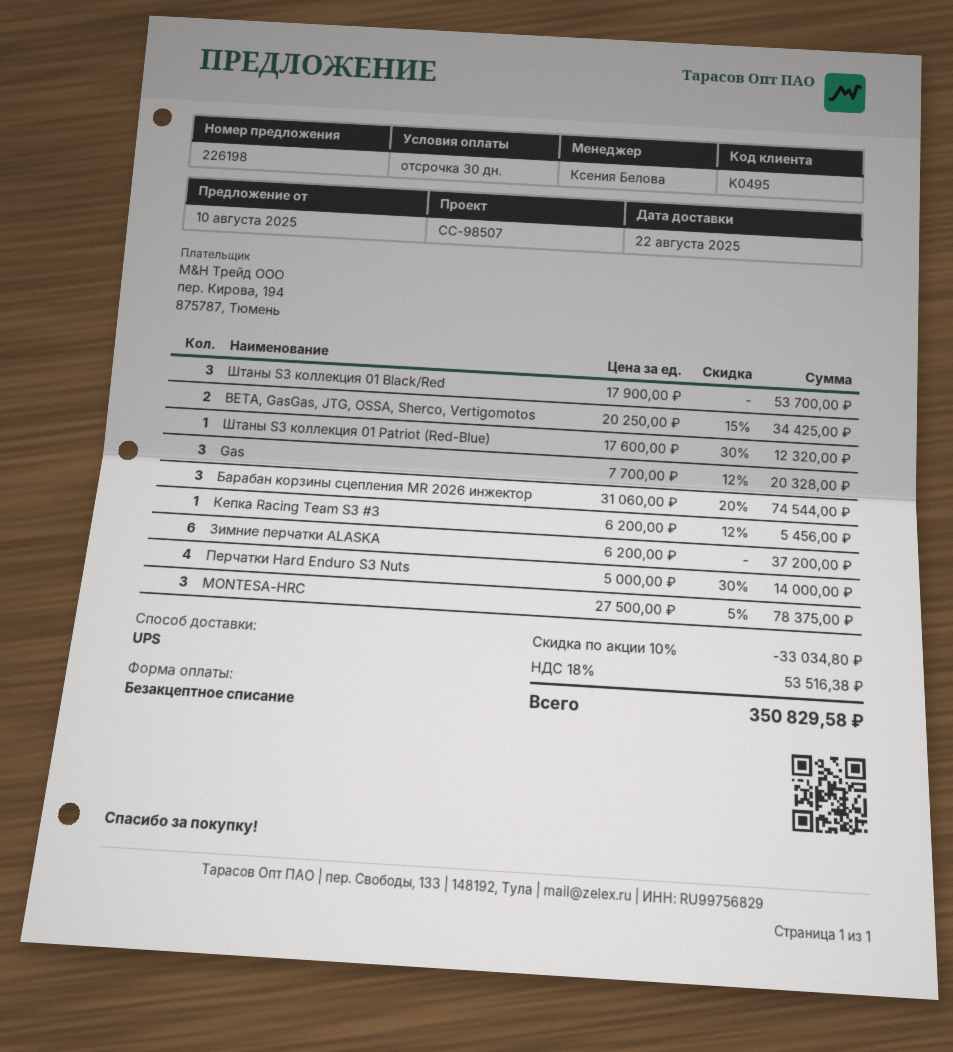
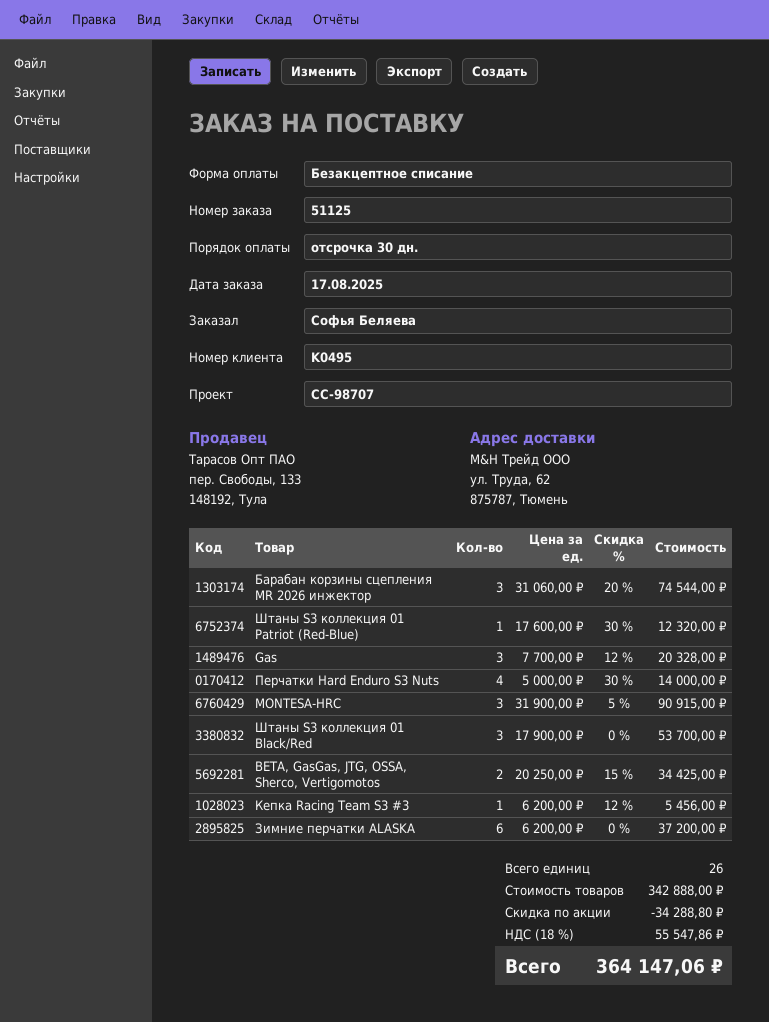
reference: CC-98507 -> CC-98707
MONTESA-HRC: 3 x 27500.00 - 5% = 78375.00 -> 3 x 31900.00 - 5% = 90915.00
discount: 33034.80 -> 34288.80
tax: 18% = 53516.38 -> 18% = 55547.86
total: 350829.58 -> 364147.06

